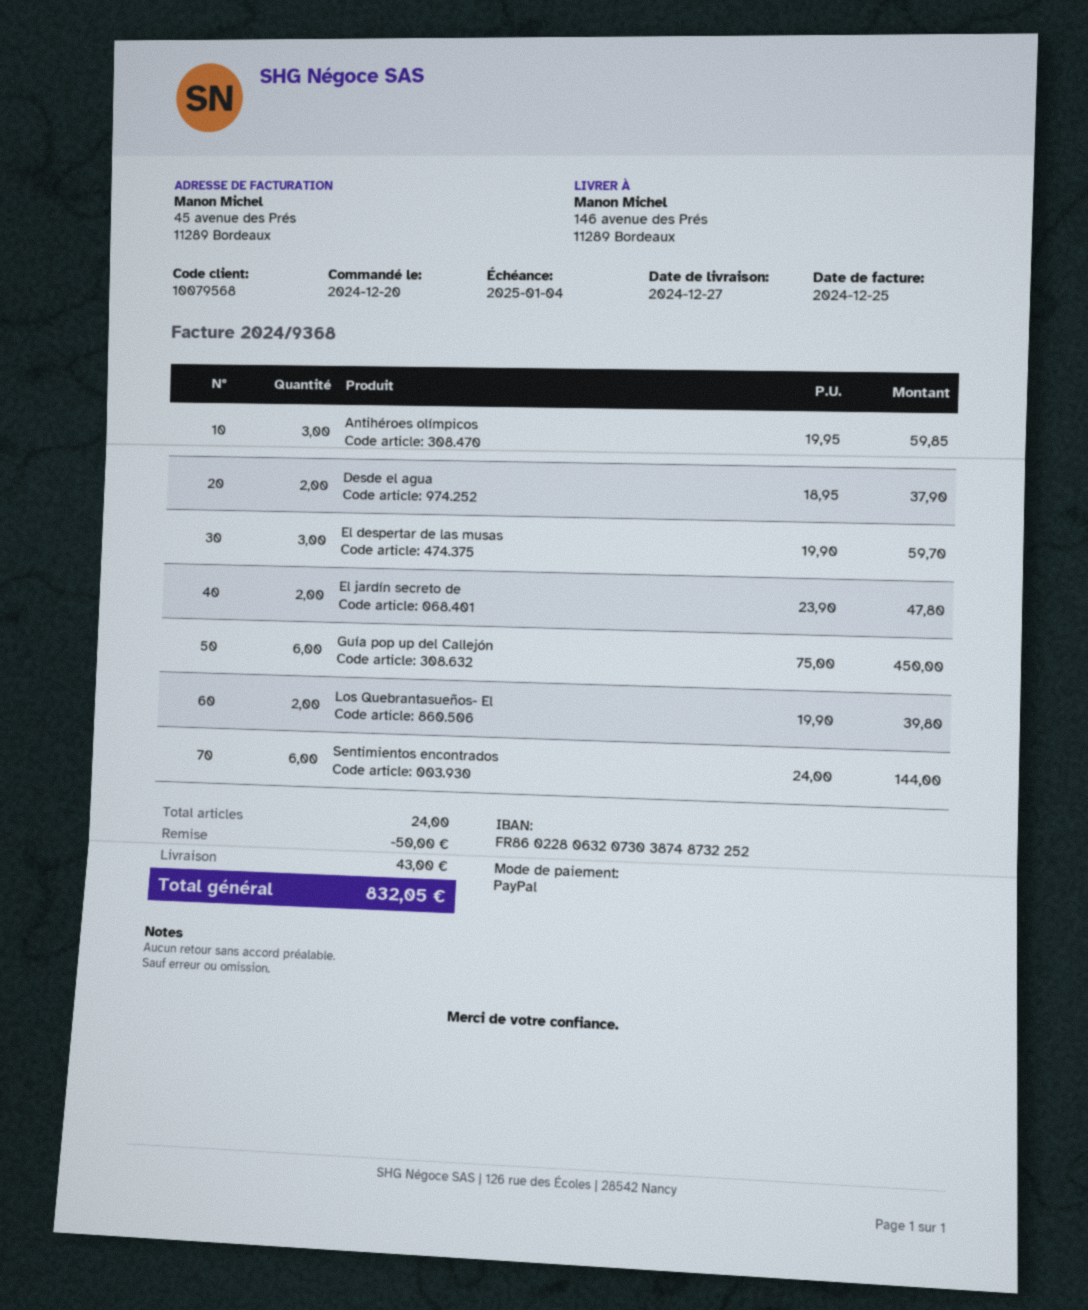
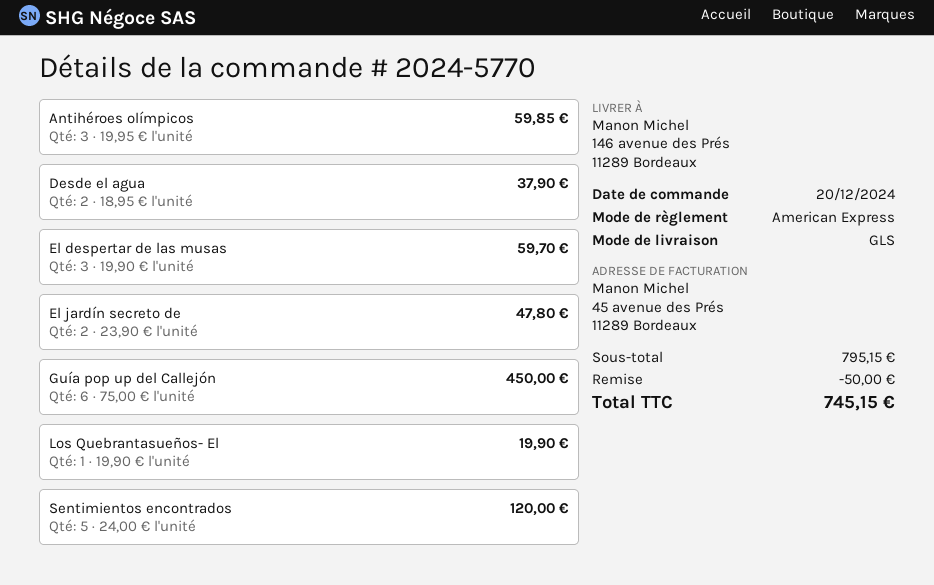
payment method: PayPal -> American Express
Los Quebrantasueños- El: 2 x 19.90 = 39.80 -> 1 x 19.90 = 19.90
Sentimientos encontrados: 6 x 24.00 = 144.00 -> 5 x 24.00 = 120.00
shipping: 43.00 -> none
total: 832.05 -> 745.15

